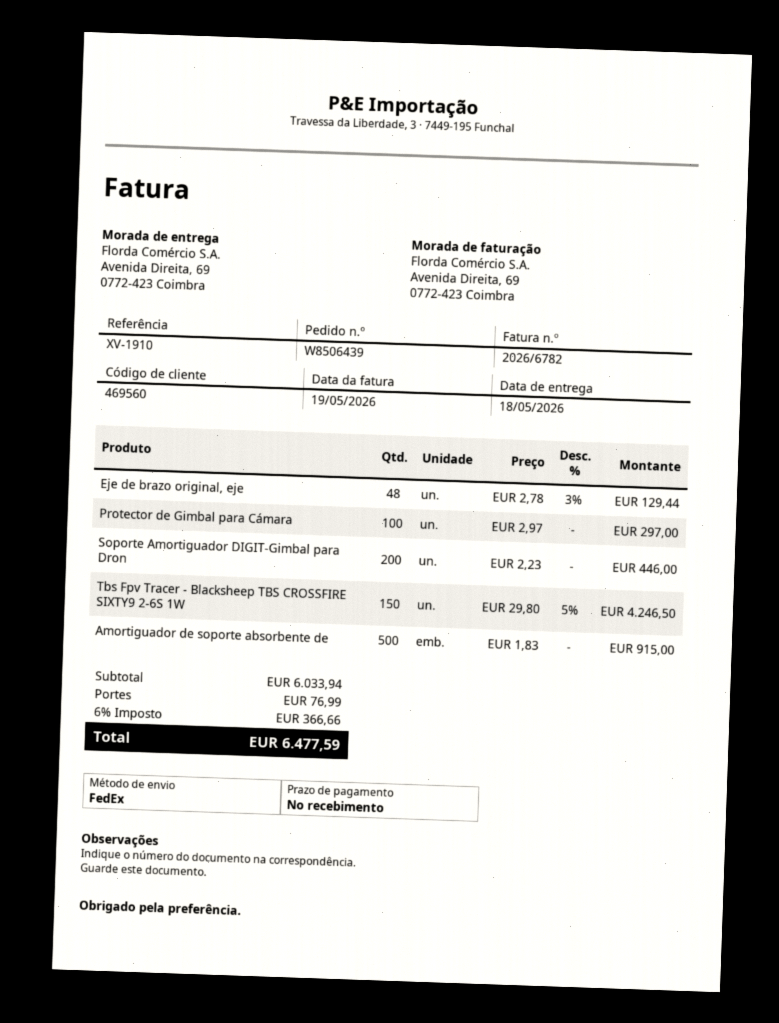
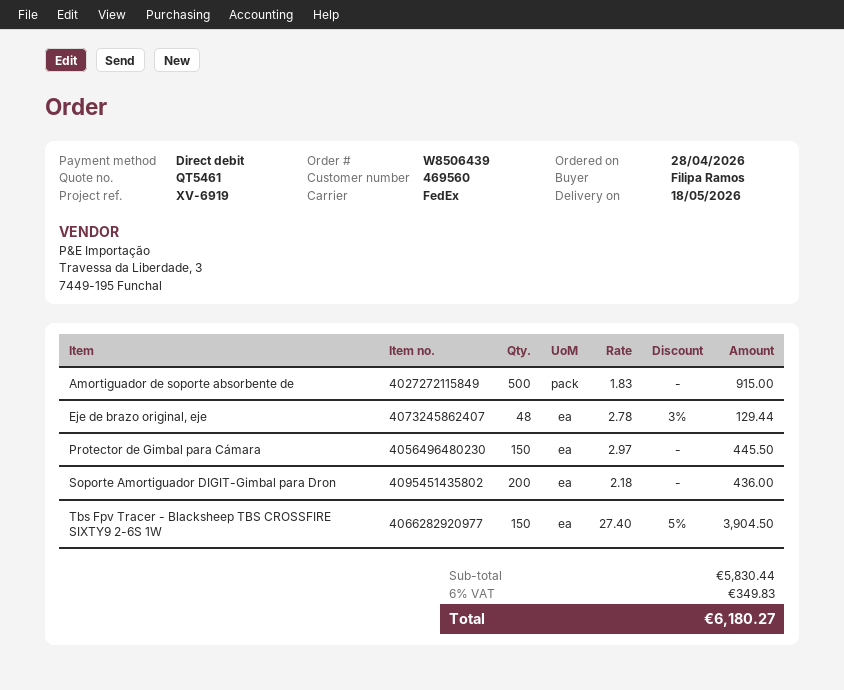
reference: XV-1910 -> XV-6919
Protector de Gimbal para Cámara: 100 x 2.97 = 297.00 -> 150 x 2.97 = 445.50
Soporte Amortiguador DIGIT-Gimbal para Dron: 200 x 2.23 = 446.00 -> 200 x 2.18 = 436.00
Tbs Fpv Tracer - Blacksheep TBS CROSSFIRE SIXTY9 2-6S 1W: 150 x 29.80 - 5% = 4246.50 -> 150 x 27.40 - 5% = 3904.50
subtotal: 6033.94 -> 5830.44
shipping: 76.99 -> none
tax: 6% = 366.66 -> 6% = 349.83
total: 6477.59 -> 6180.27

